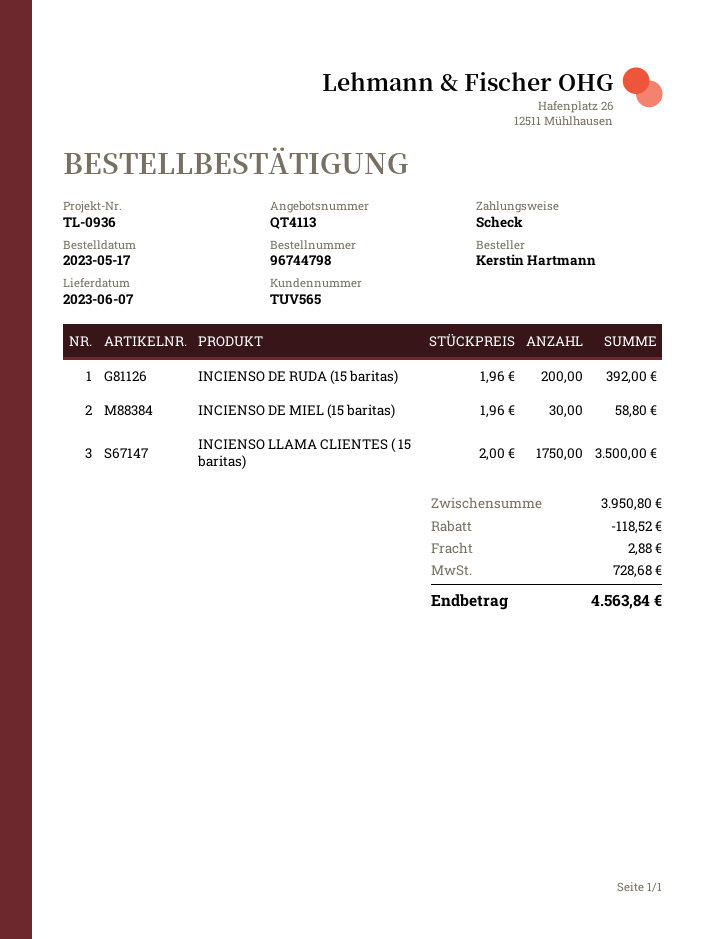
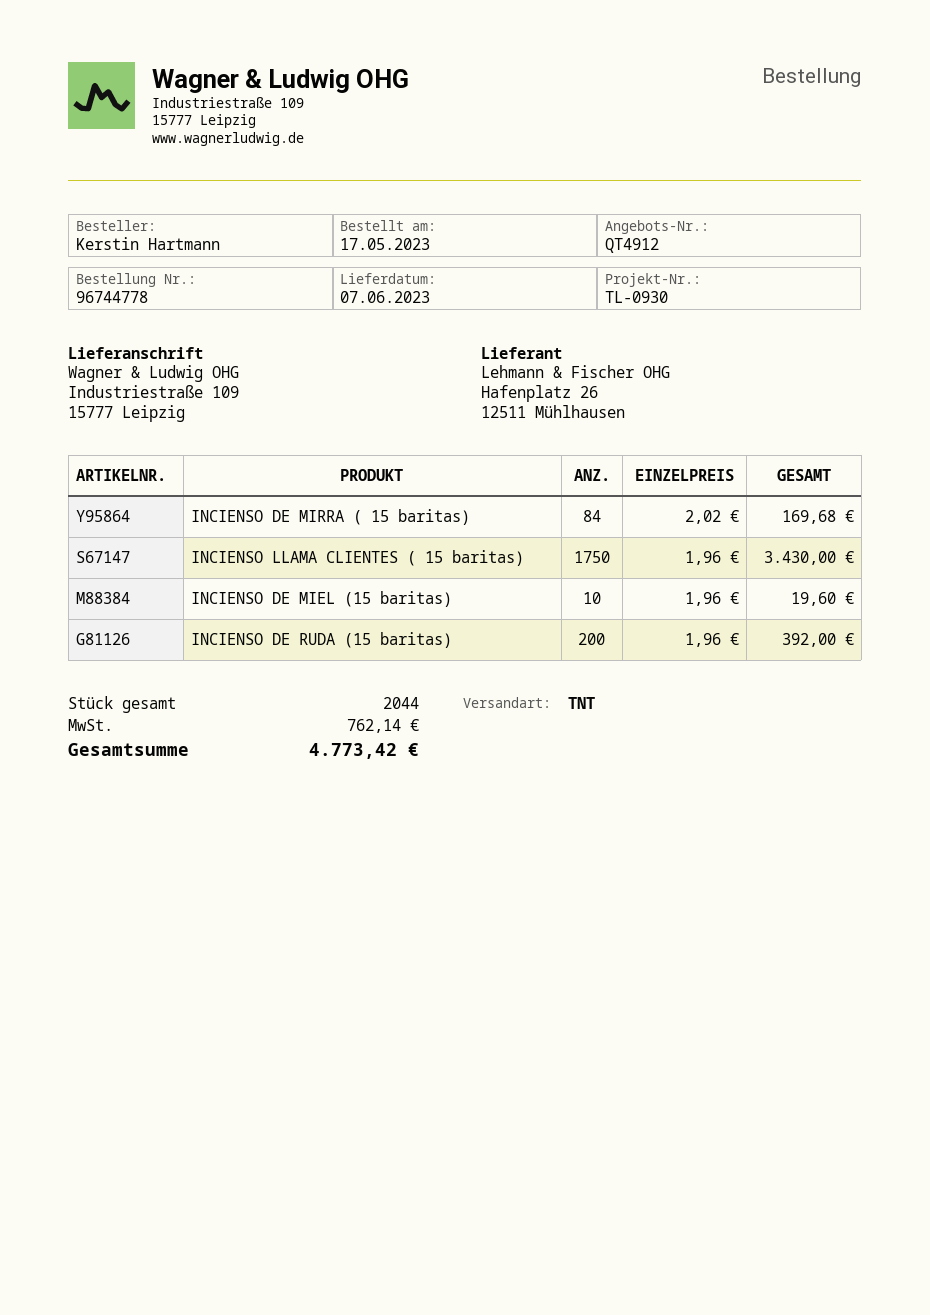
quote number: QT4113 -> QT4912
order number: 96744798 -> 96744778
reference: TL-0936 -> TL-0930
INCIENSO DE MIEL (15 baritas): 30 x 1.96 = 58.80 -> 10 x 1.96 = 19.60
INCIENSO LLAMA CLIENTES ( 15 baritas): 1750 x 2.00 = 3500.00 -> 1750 x 1.96 = 3430.00
INCIENSO DE MIRRA ( 15 baritas): none -> 84 x 2.02 = 169.68
discount: 118.52 -> none
shipping: 2.88 -> none
tax: 728.68 -> 762.14
total: 4563.84 -> 4773.42

